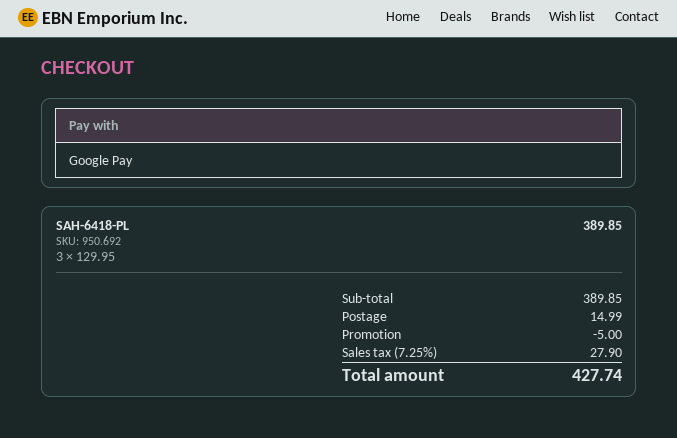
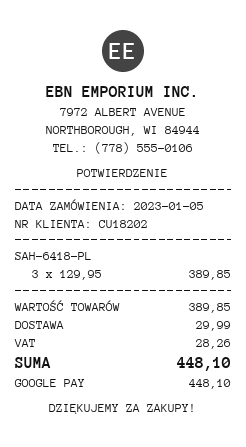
discount: 5.00 -> none
shipping: 14.99 -> 29.99
tax: 27.90 -> 28.26
total: 427.74 -> 448.10

